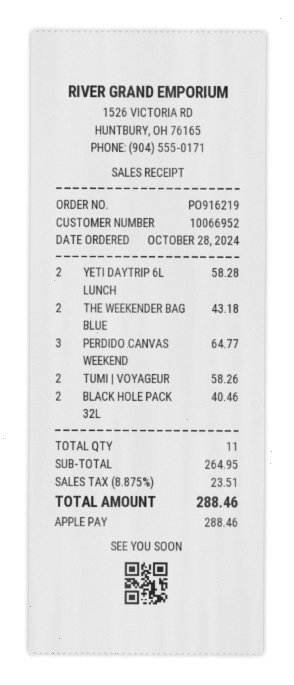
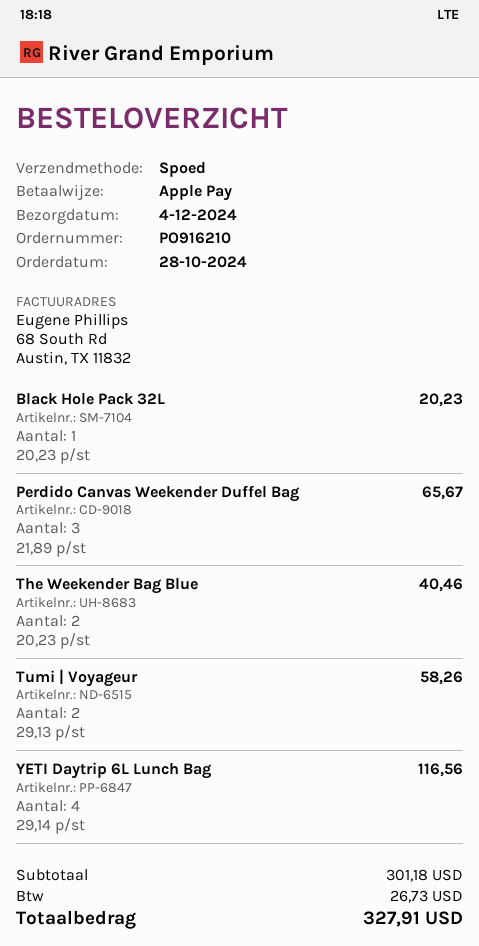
order number: PO916219 -> PO916210
YETI DAYTRIP 6L LUNCH: 2 for 58.28 -> 4 for 116.56
THE WEEKENDER BAG BLUE: 2 for 43.18 -> 2 for 40.46
PERDIDO CANVAS WEEKEND: 3 for 64.77 -> 3 for 65.67
BLACK HOLE PACK 32L: 2 for 40.46 -> 1 for 20.23
subtotal: 264.95 -> 301.18
tax: 23.51 -> 26.73
total: 288.46 -> 327.91

